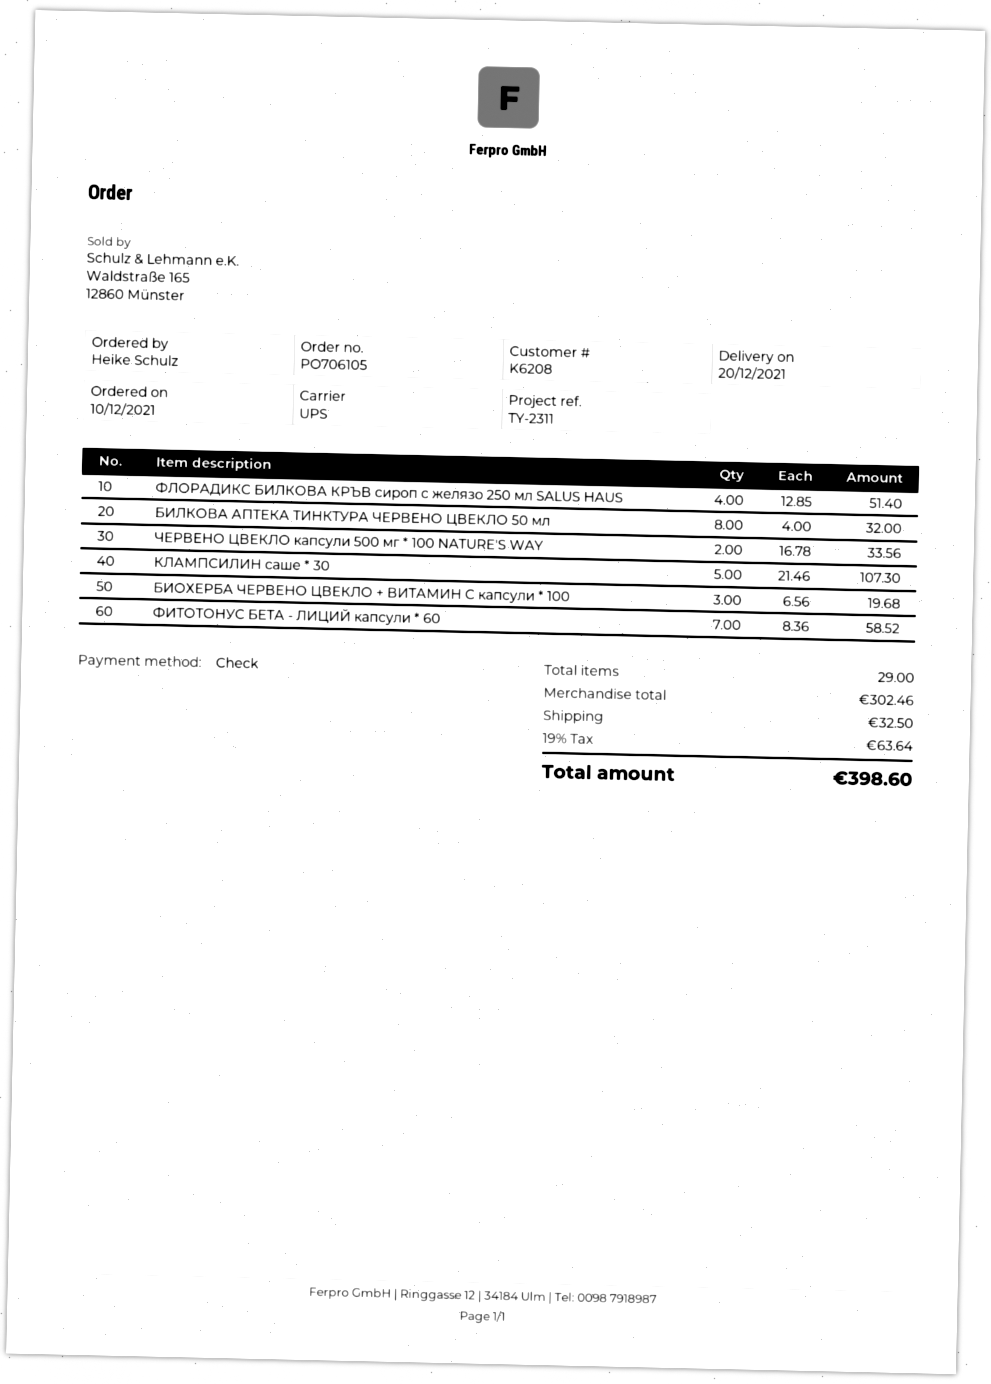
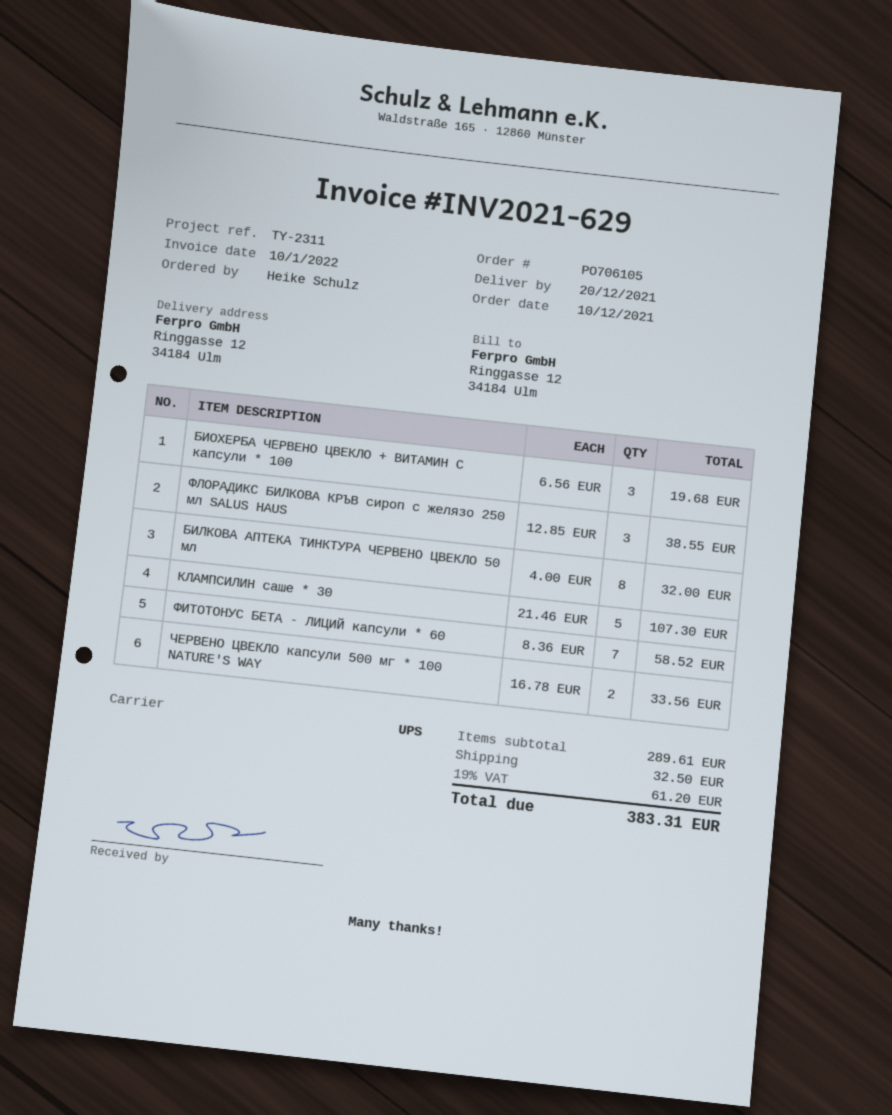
ФЛОРАДИКС БИЛКОВА КРЪВ сироп с желязо 250 мл SALUS HAUS: 4 x 12.85 = 51.40 -> 3 x 12.85 = 38.55
subtotal: 302.46 -> 289.61
tax: 19% = 63.64 -> 19% = 61.20
total: 398.60 -> 383.31

